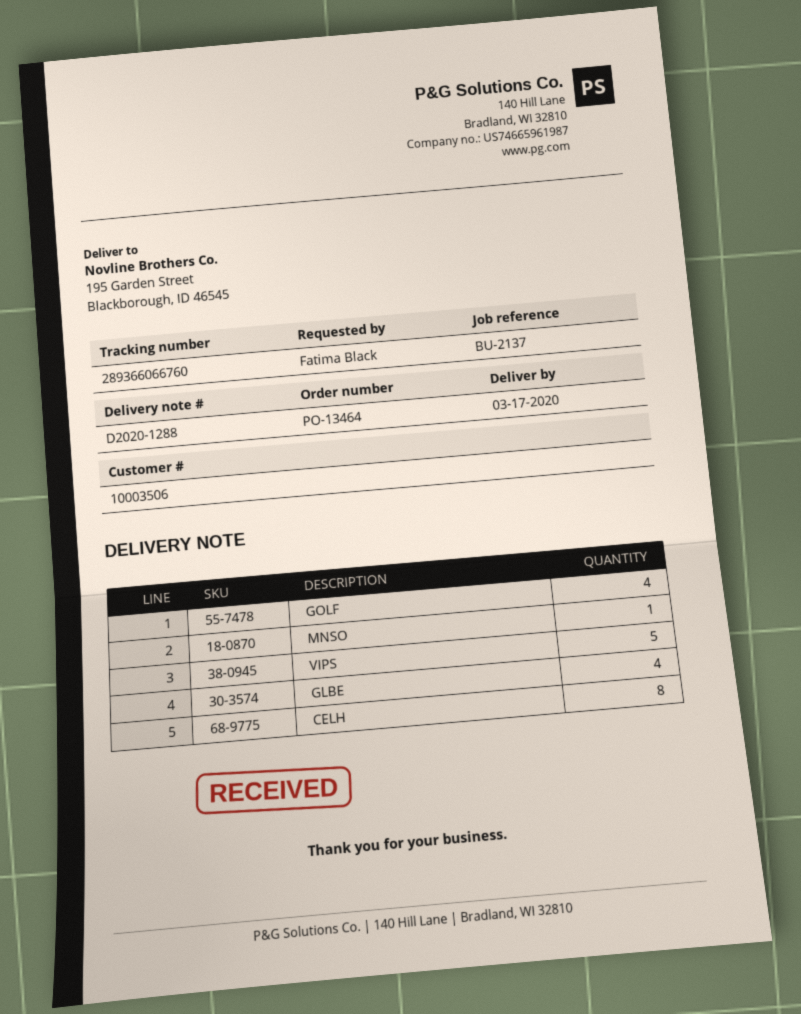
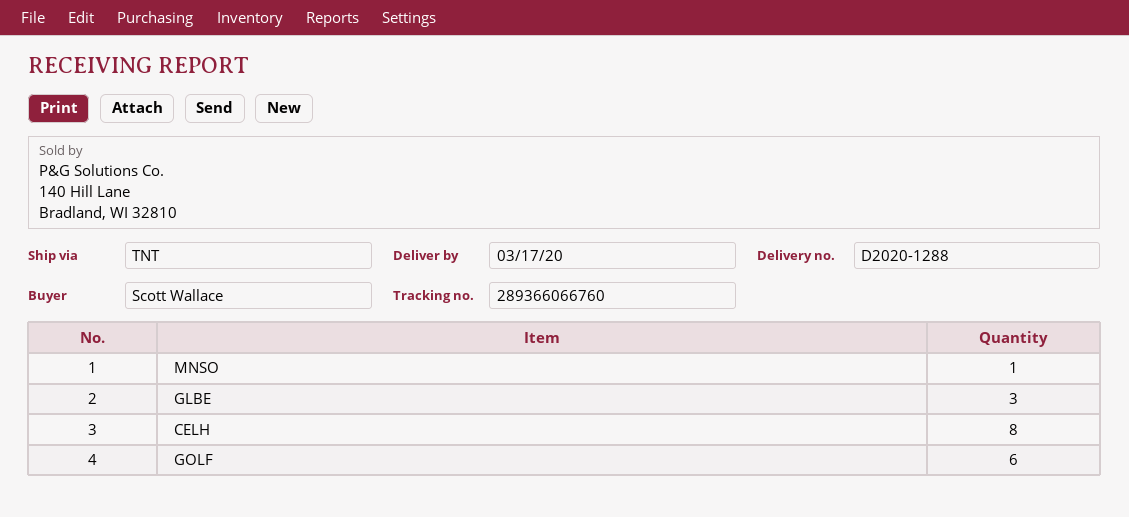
ordered by: Fatima Black -> Scott Wallace
GOLF: 4 -> 6
VIPS: 5 -> none
GLBE: 4 -> 3

